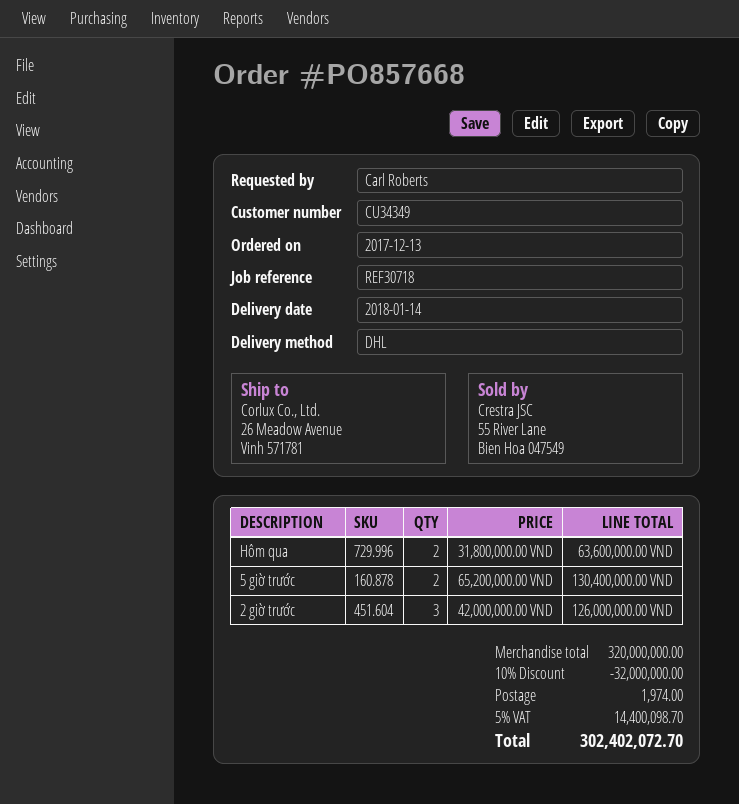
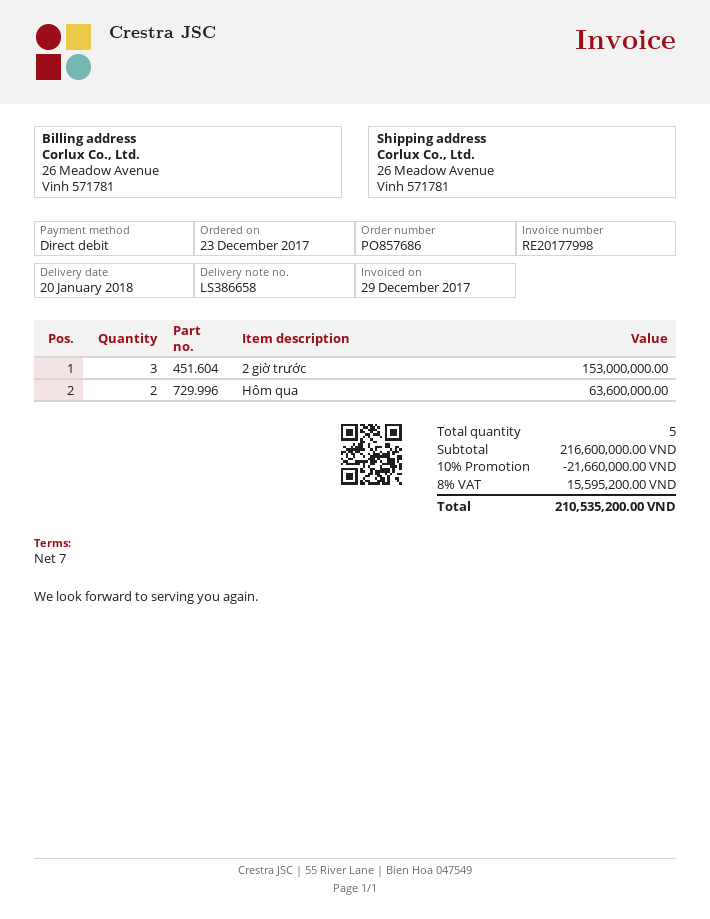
order number: PO857668 -> PO857686
order date: 2017-12-13 -> 2017-12-23
delivery date: 2018-01-14 -> 2018-01-20
5 giờ trước: 2 for 130400000.00 -> none
2 giờ trước: 3 for 126000000.00 -> 3 for 153000000.00
subtotal: 320000000.00 -> 216600000.00
discount: 10% = 32000000.00 -> 10% = 21660000.00
shipping: 1974.00 -> none
tax: 5% = 14400098.70 -> 8% = 15595200.00
total: 302402072.70 -> 210535200.00

